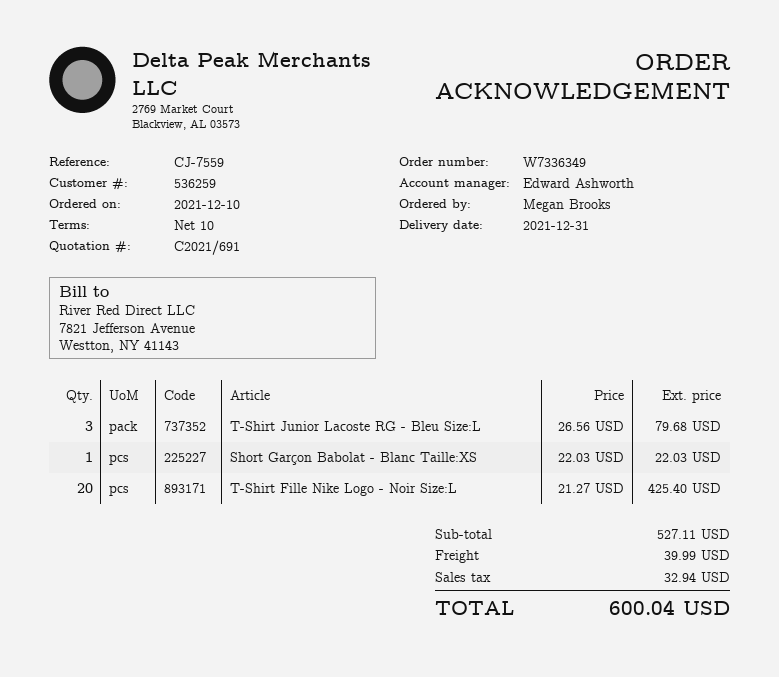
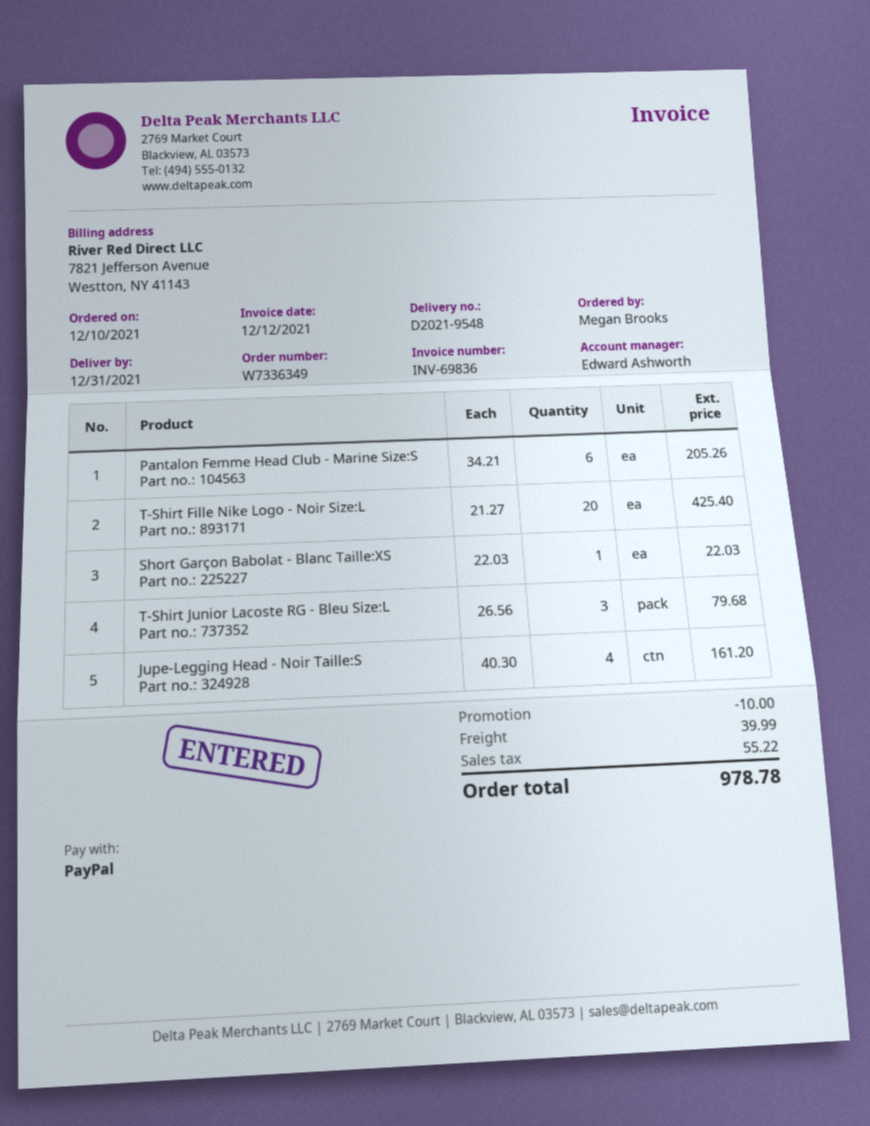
Pantalon Femme Head Club - Marine Size:S: none -> 6 x 34.21 = 205.26
Jupe-Legging Head - Noir Taille:S: none -> 4 x 40.30 = 161.20
discount: none -> 10.00
tax: 32.94 -> 55.22
total: 600.04 -> 978.78

